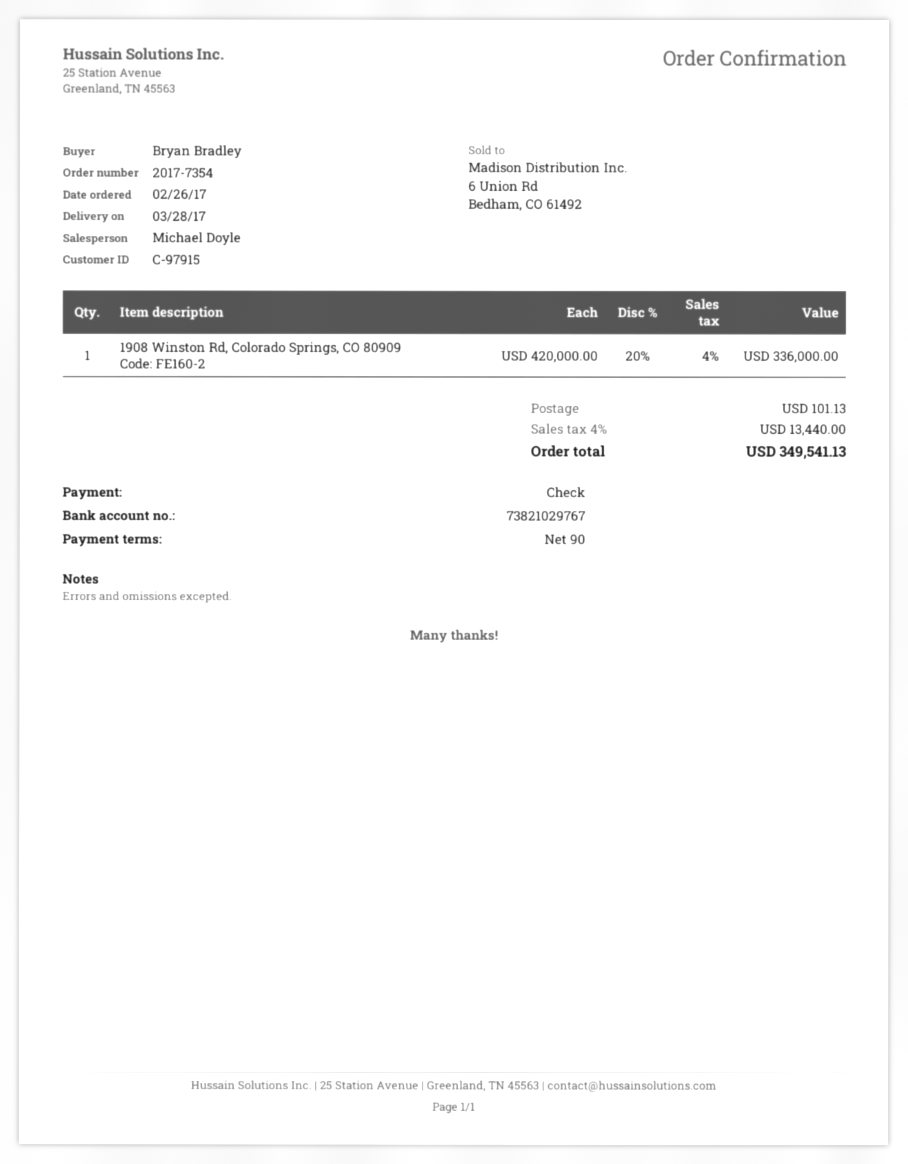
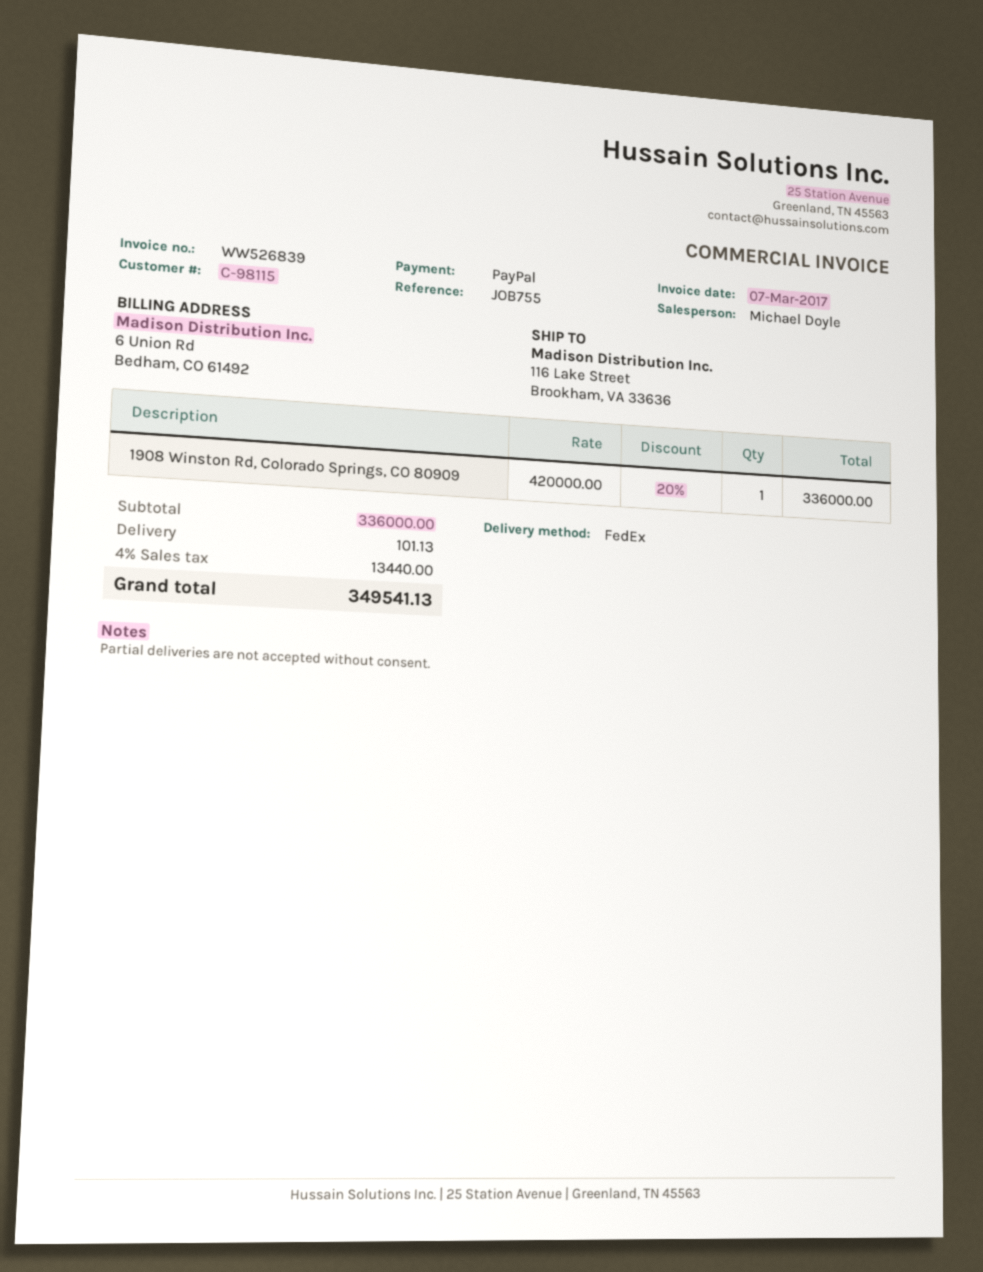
customer number: C-97915 -> C-98115
payment method: cheque -> PayPal

